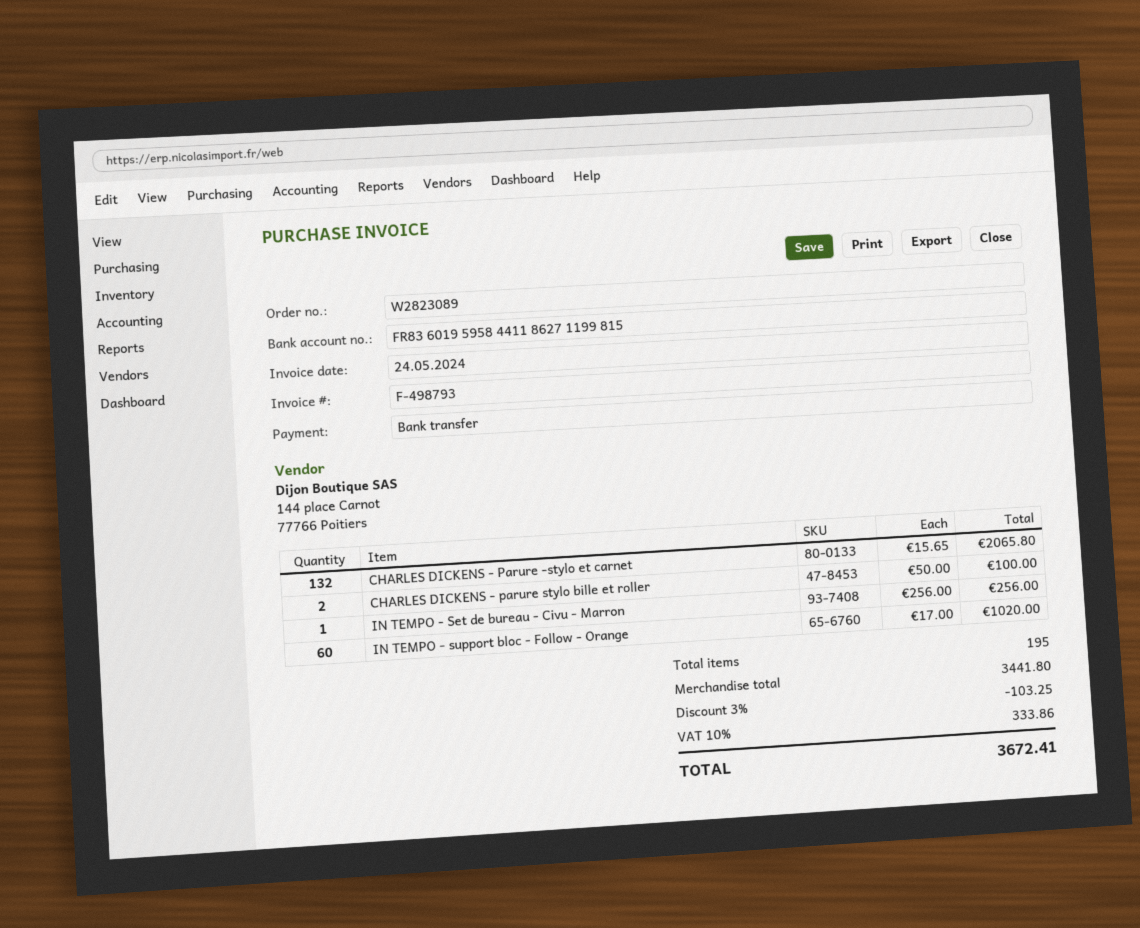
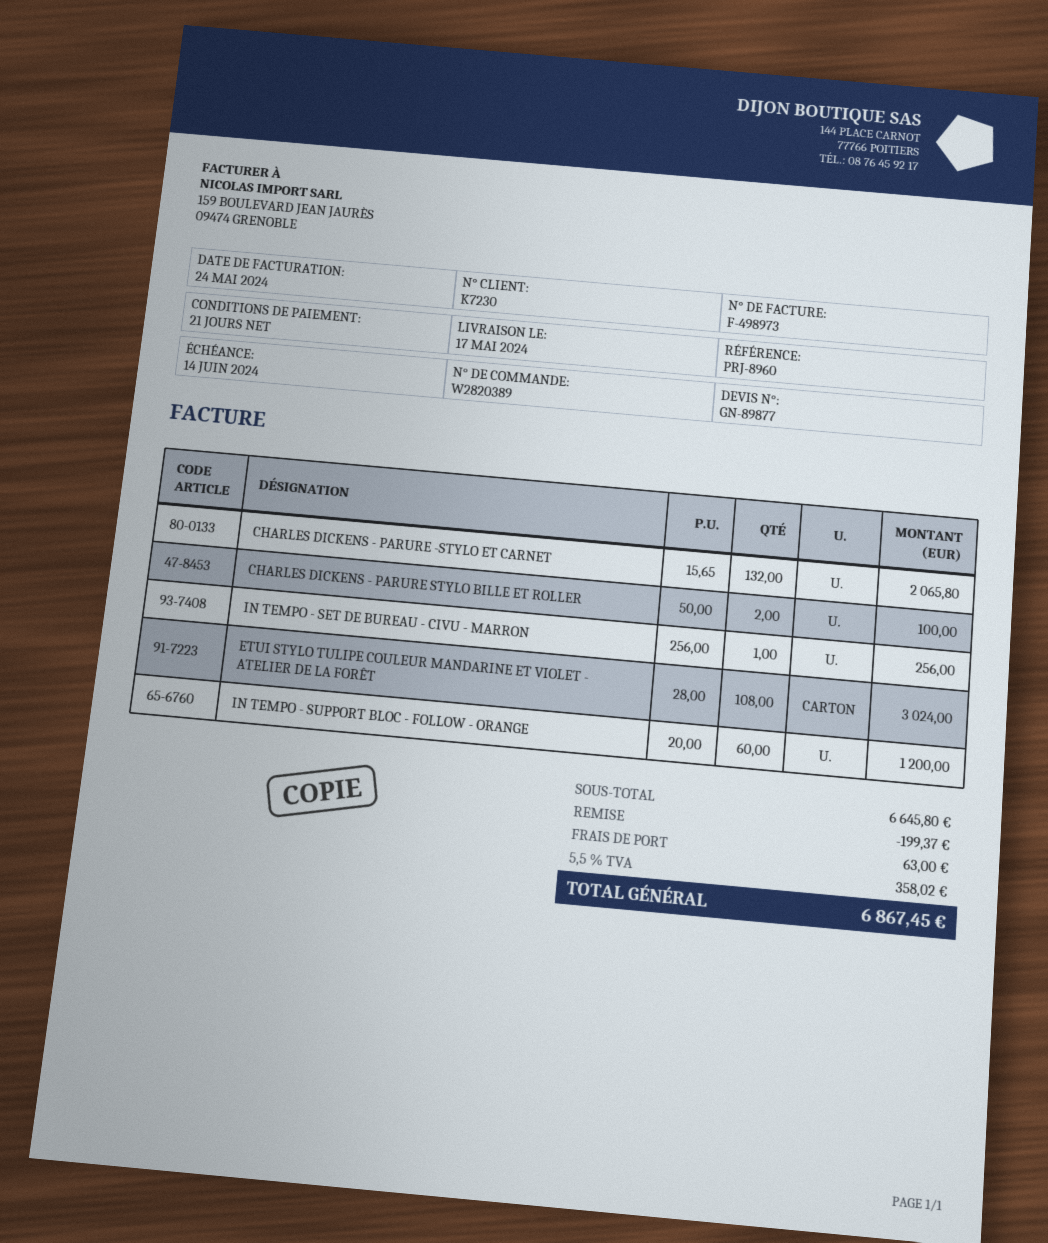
order number: W2823089 -> W2820389
invoice number: F-498793 -> F-498973
IN TEMPO - support bloc - Follow - Orange: 60 x 17.00 = 1020.00 -> 60 x 20.00 = 1200.00
ETUI STYLO TULIPE COULEUR MANDARINE ET VIOLET - ATELIER DE LA FORÊT: none -> 108 x 28.00 = 3024.00
subtotal: 3441.80 -> 6645.80
discount: 103.25 -> 199.37
shipping: none -> 63.00
tax: 10% = 333.86 -> 5.5% = 358.02
total: 3672.41 -> 6867.45

